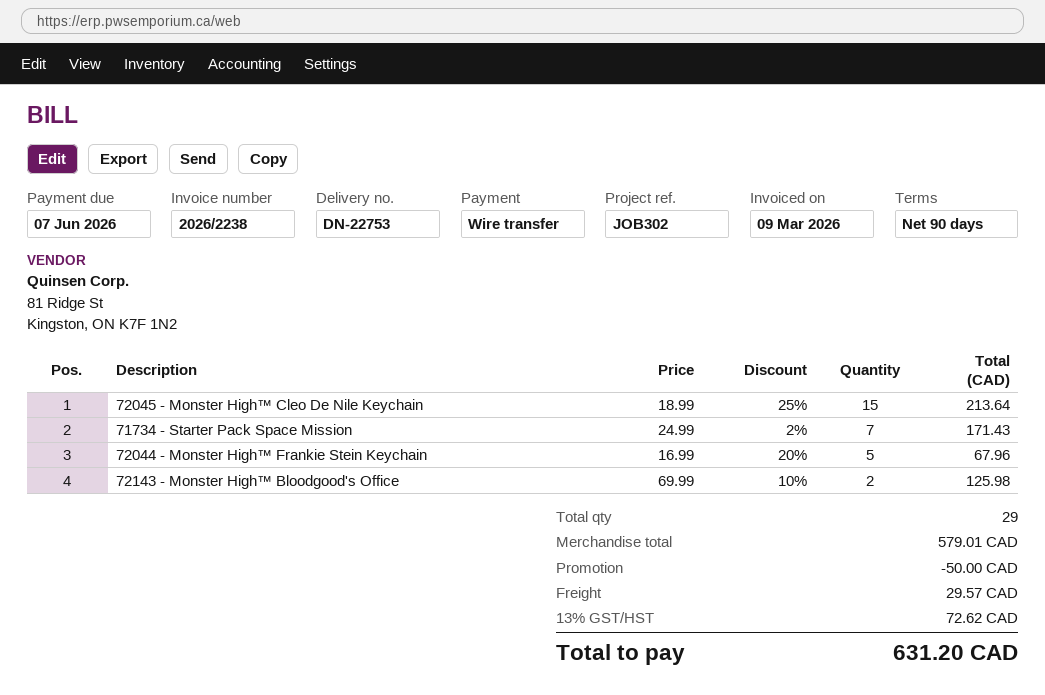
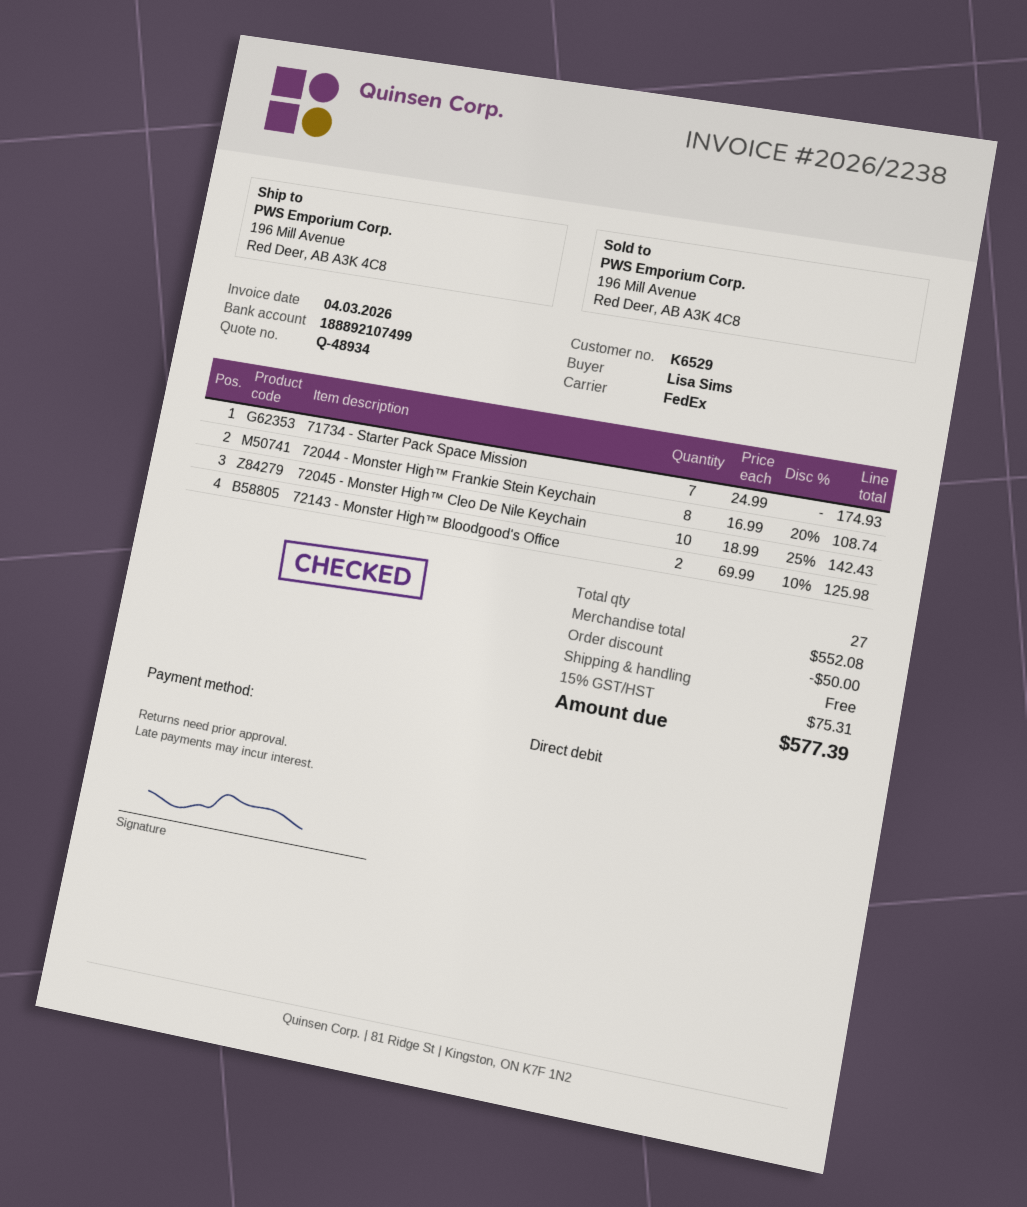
invoice date: 2026-03-09 -> 2026-03-04
payment method: bank transfer -> direct debit
72045 - Monster High™ Cleo De Nile Keychain: 15 x 18.99 - 25% = 213.64 -> 10 x 18.99 - 25% = 142.43
71734 - Starter Pack Space Mission: 7 x 24.99 - 2% = 171.43 -> 7 x 24.99 = 174.93
72044 - Monster High™ Frankie Stein Keychain: 5 x 16.99 - 20% = 67.96 -> 8 x 16.99 - 20% = 108.74
total quantity: 29 -> 27
subtotal: 579.01 -> 552.08
shipping: 29.57 -> 0.00
tax: 13% = 72.62 -> 15% = 75.31
total: 631.20 -> 577.39

